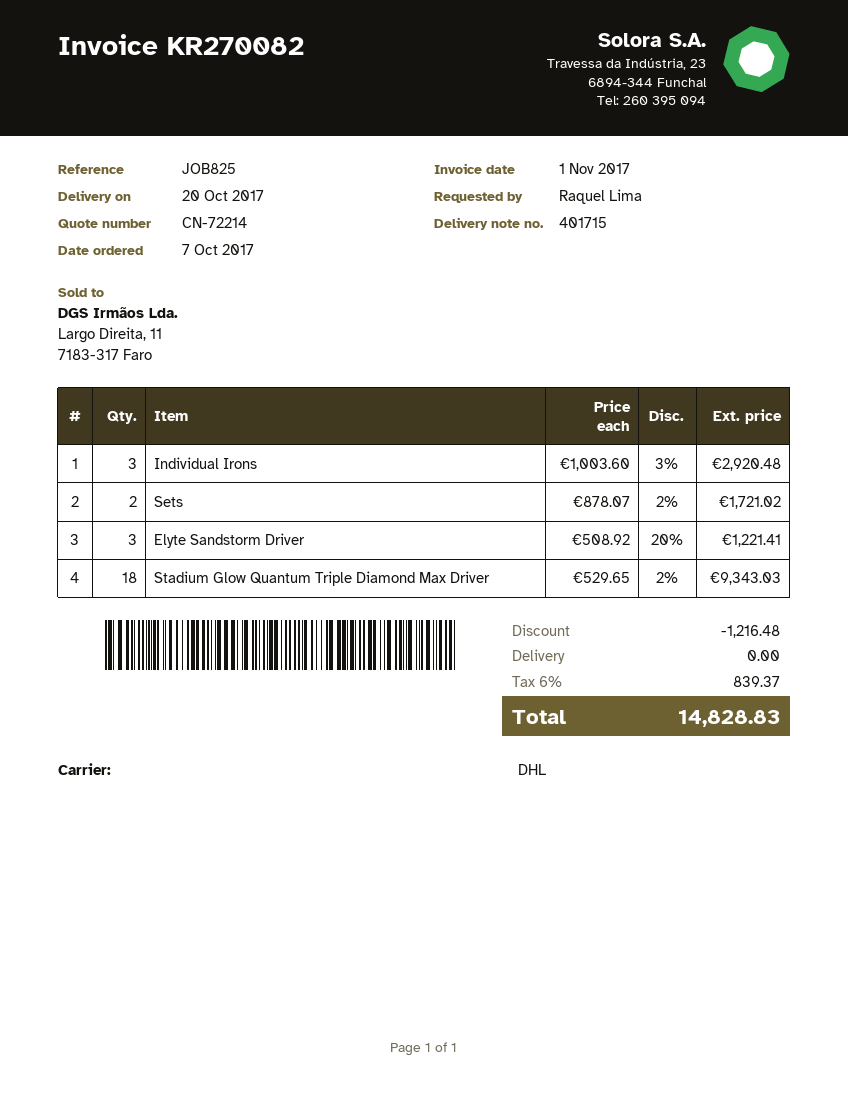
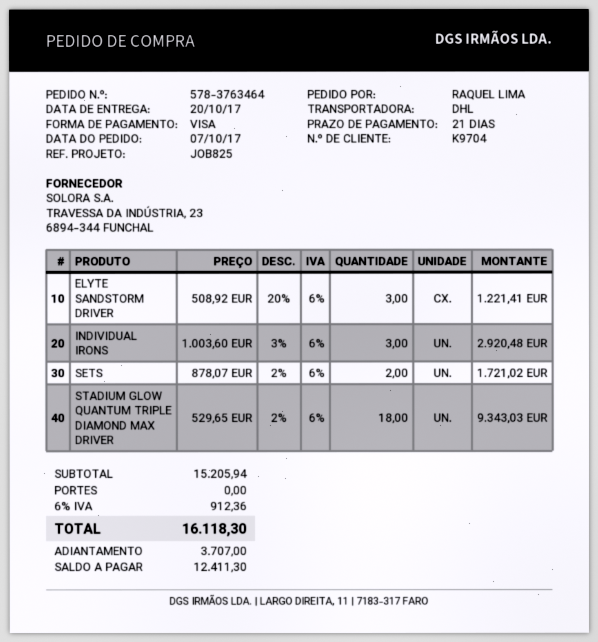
discount: 1216.48 -> none
tax: 6% = 839.37 -> 6% = 912.36
total: 14828.83 -> 16118.30

